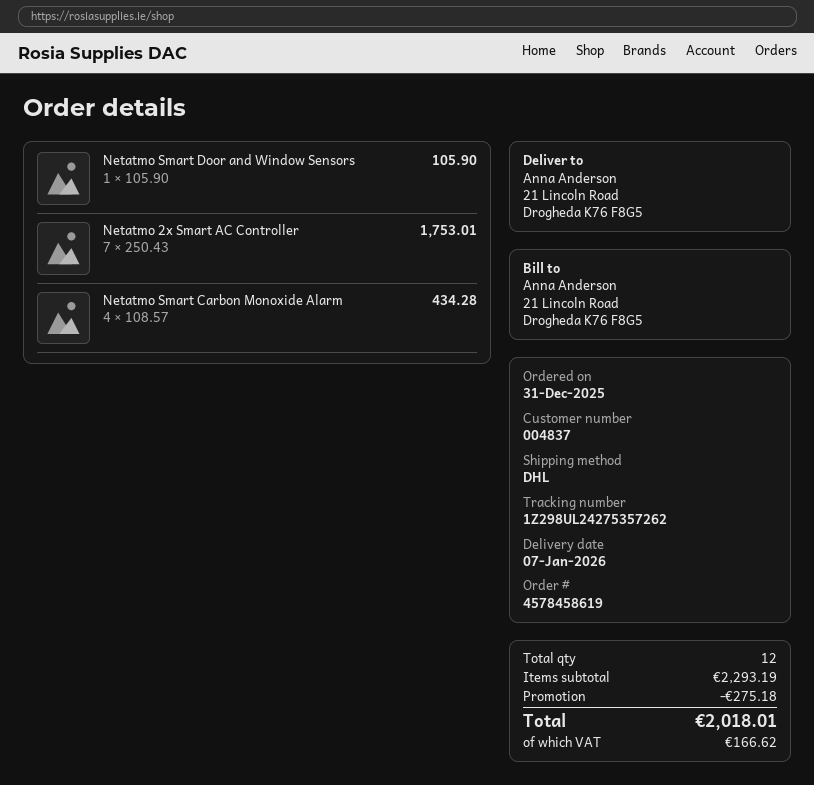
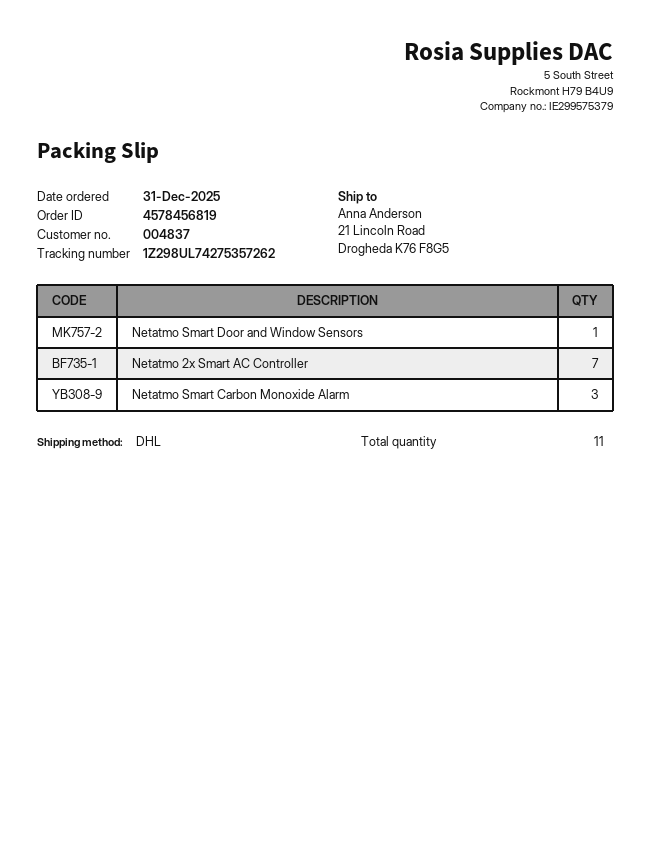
order number: 4578458619 -> 4578456819
tracking number: 1Z298UL24275357262 -> 1Z298UL74275357262
Netatmo Smart Carbon Monoxide Alarm: 4 -> 3
total quantity: 12 -> 11

